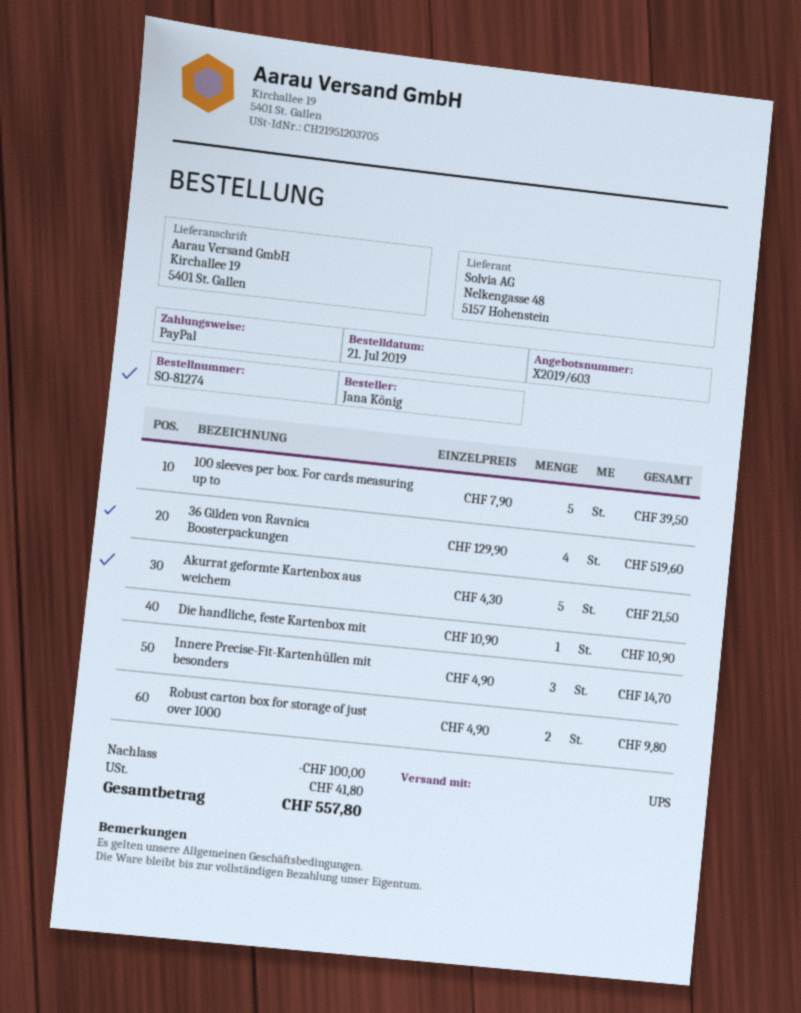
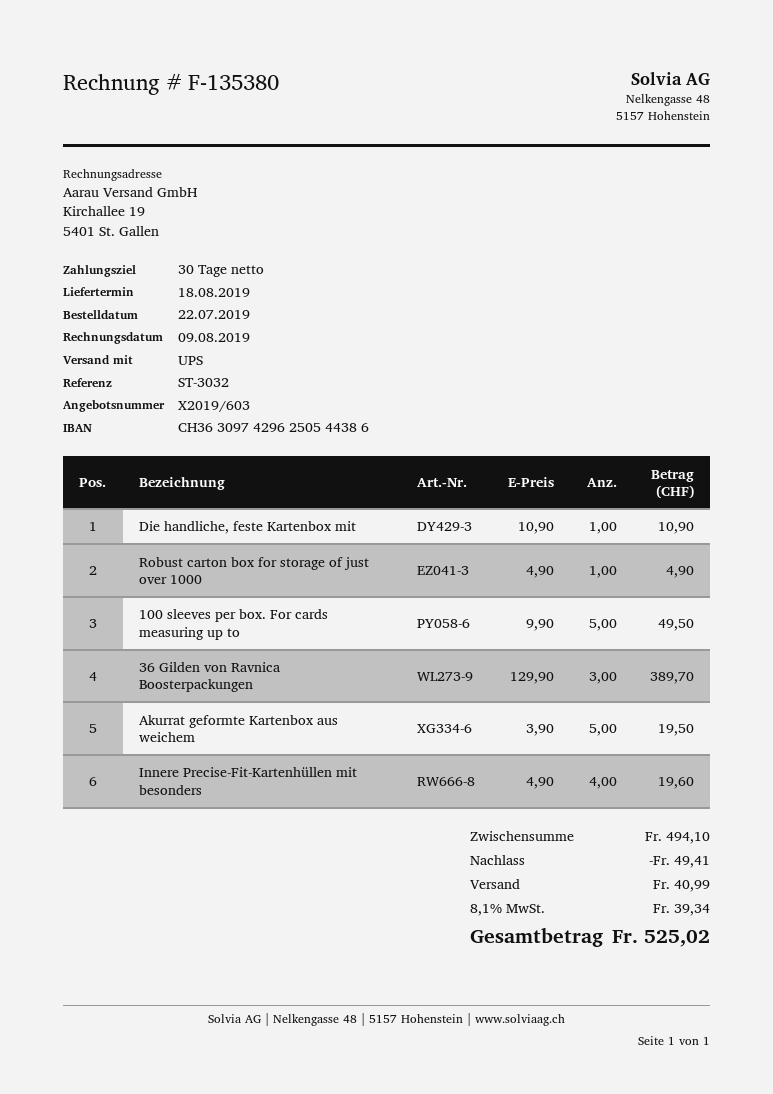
order date: 2019-07-21 -> 2019-07-22
100 sleeves per box. For cards measuring up to: 5 x 7.90 = 39.50 -> 5 x 9.90 = 49.50
36 Gilden von Ravnica Boosterpackungen: 4 x 129.90 = 519.60 -> 3 x 129.90 = 389.70
Akurrat geformte Kartenbox aus weichem: 5 x 4.30 = 21.50 -> 5 x 3.90 = 19.50
Innere Precise-Fit-Kartenhüllen mit besonders: 3 x 4.90 = 14.70 -> 4 x 4.90 = 19.60
Robust carton box for storage of just over 1000: 2 x 4.90 = 9.80 -> 1 x 4.90 = 4.90
discount: 100.00 -> 49.41
shipping: none -> 40.99
tax: 41.80 -> 39.34
total: 557.80 -> 525.02

